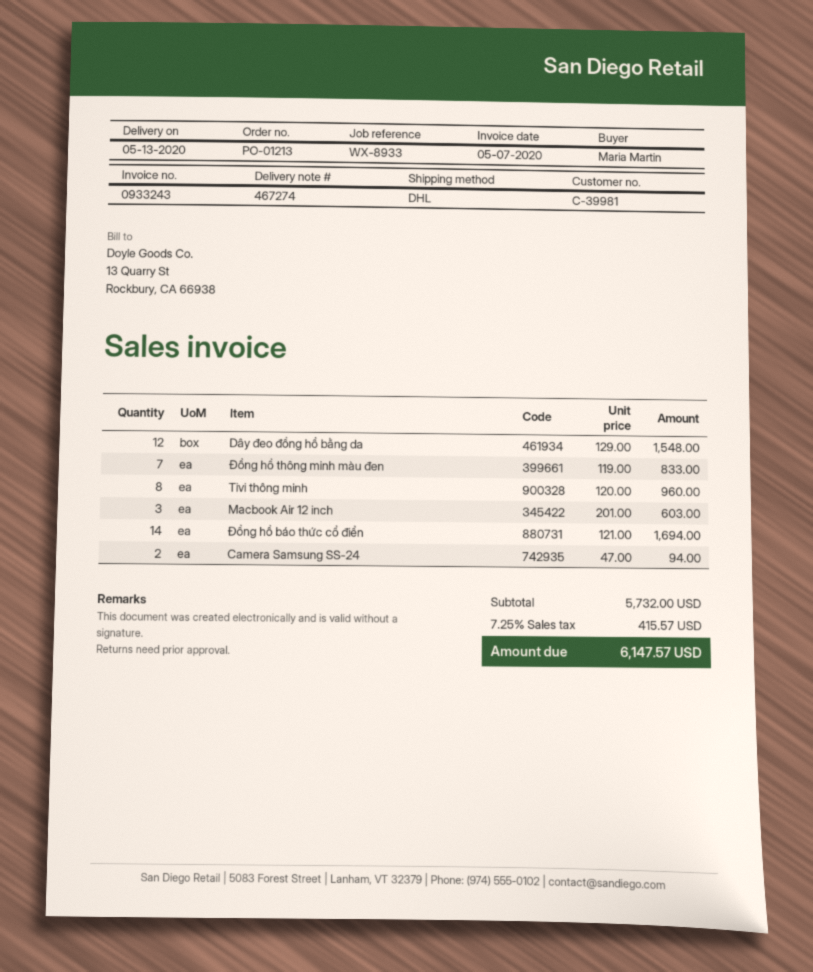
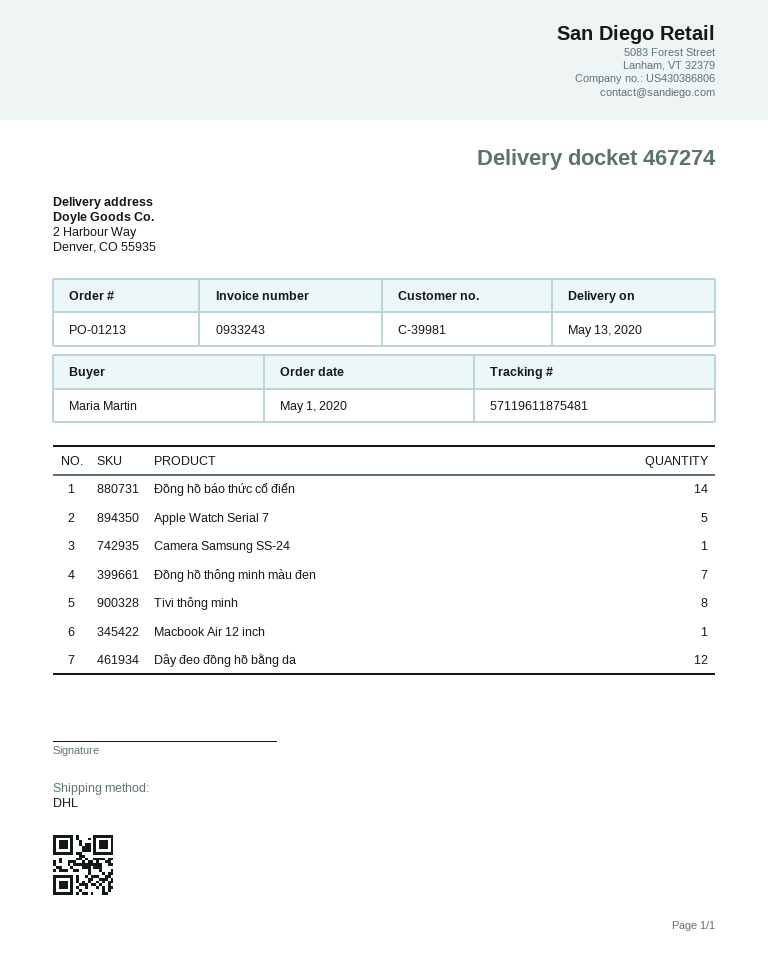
Macbook Air 12 inch: 3 -> 1
Camera Samsung SS-24: 2 -> 1
Apple Watch Serial 7: none -> 5

